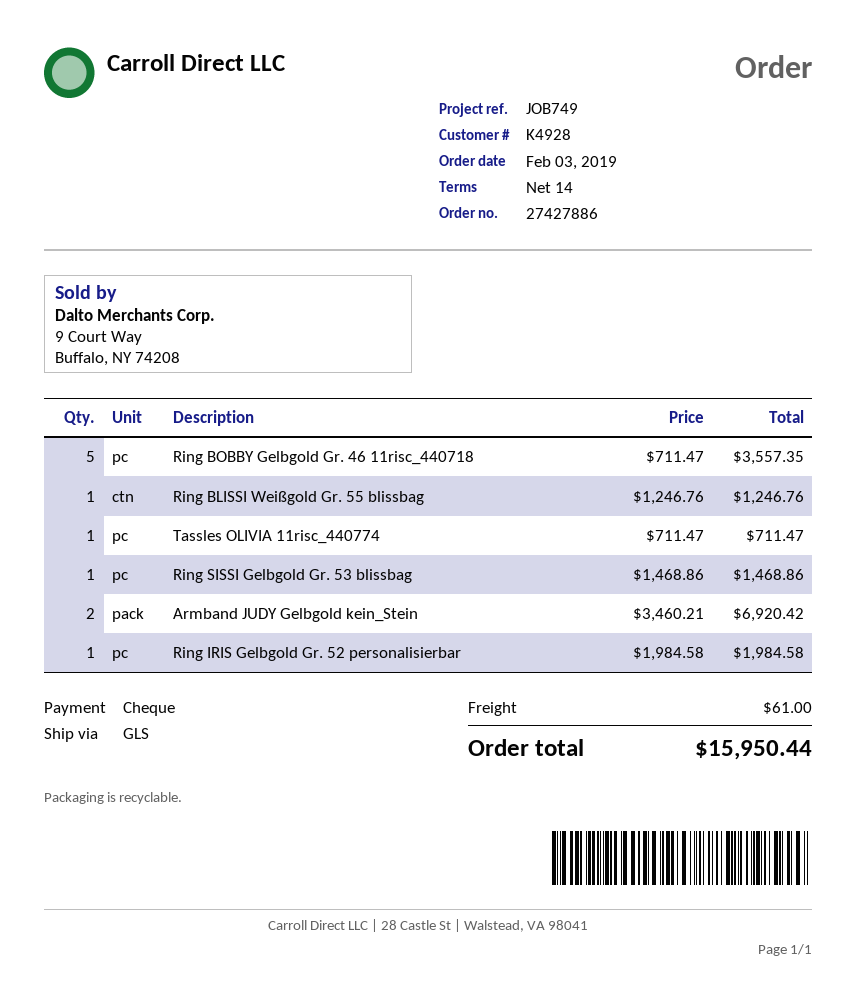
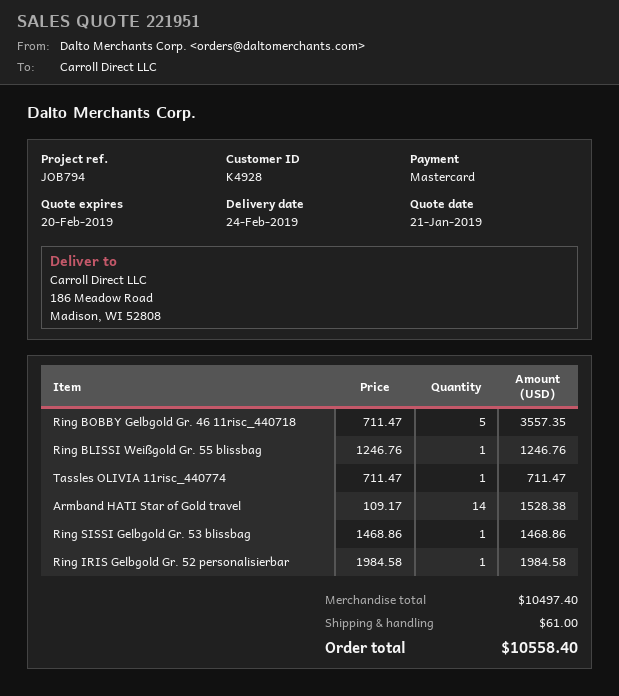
reference: JOB749 -> JOB794
payment method: cheque -> Mastercard
Armband JUDY Gelbgold kein_Stein: 2 x 3460.21 = 6920.42 -> none
Armband HATI Star of Gold travel: none -> 14 x 109.17 = 1528.38
total: 15950.44 -> 10558.40

